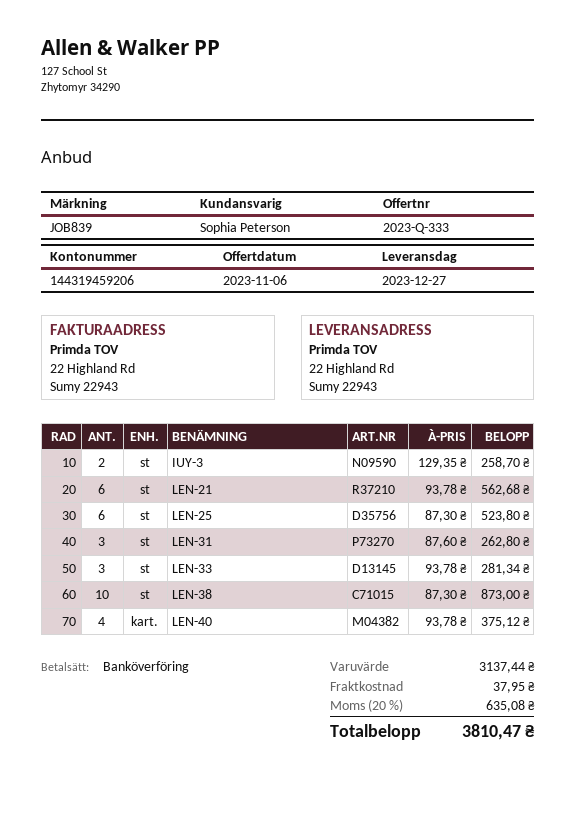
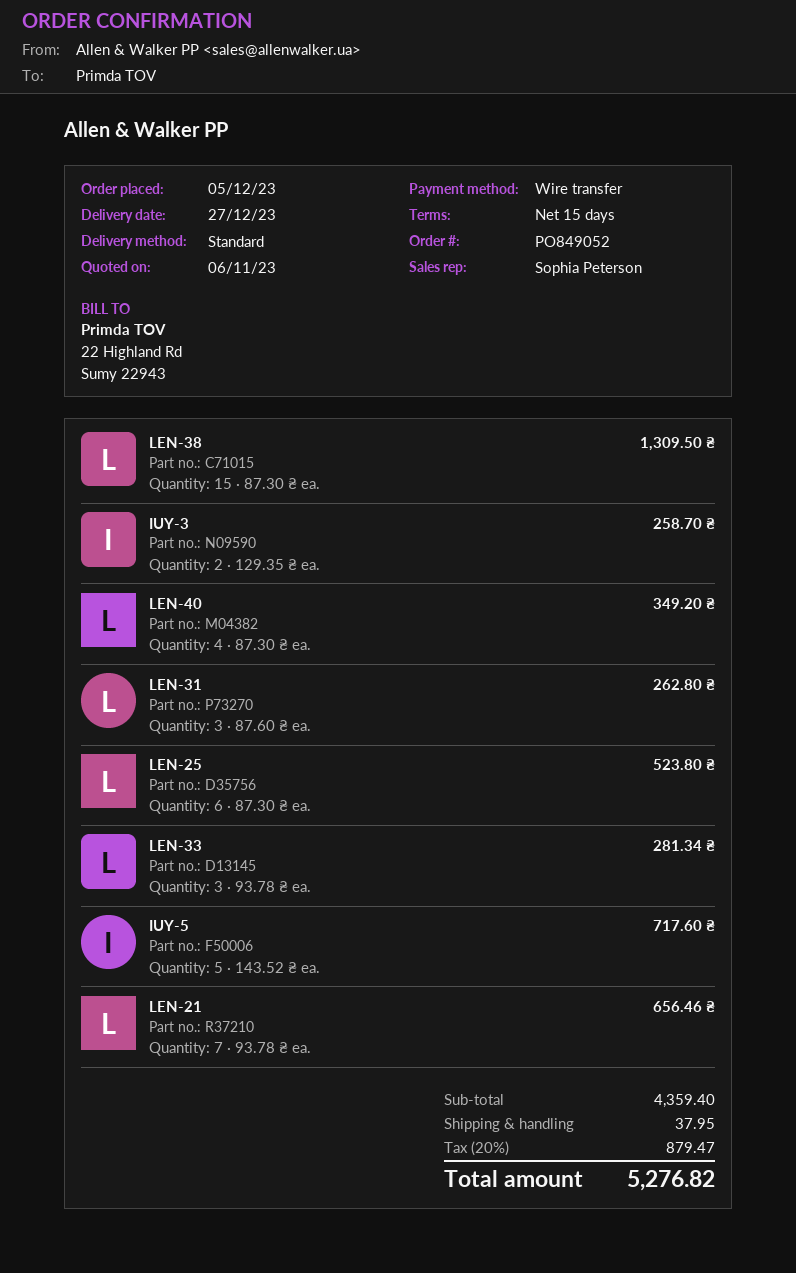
LEN-21: 6 x 93.78 = 562.68 -> 7 x 93.78 = 656.46
LEN-38: 10 x 87.30 = 873.00 -> 15 x 87.30 = 1309.50
LEN-40: 4 x 93.78 = 375.12 -> 4 x 87.30 = 349.20
IUY-5: none -> 5 x 143.52 = 717.60
subtotal: 3137.44 -> 4359.40
tax: 20% = 635.08 -> 20% = 879.47
total: 3810.47 -> 5276.82

